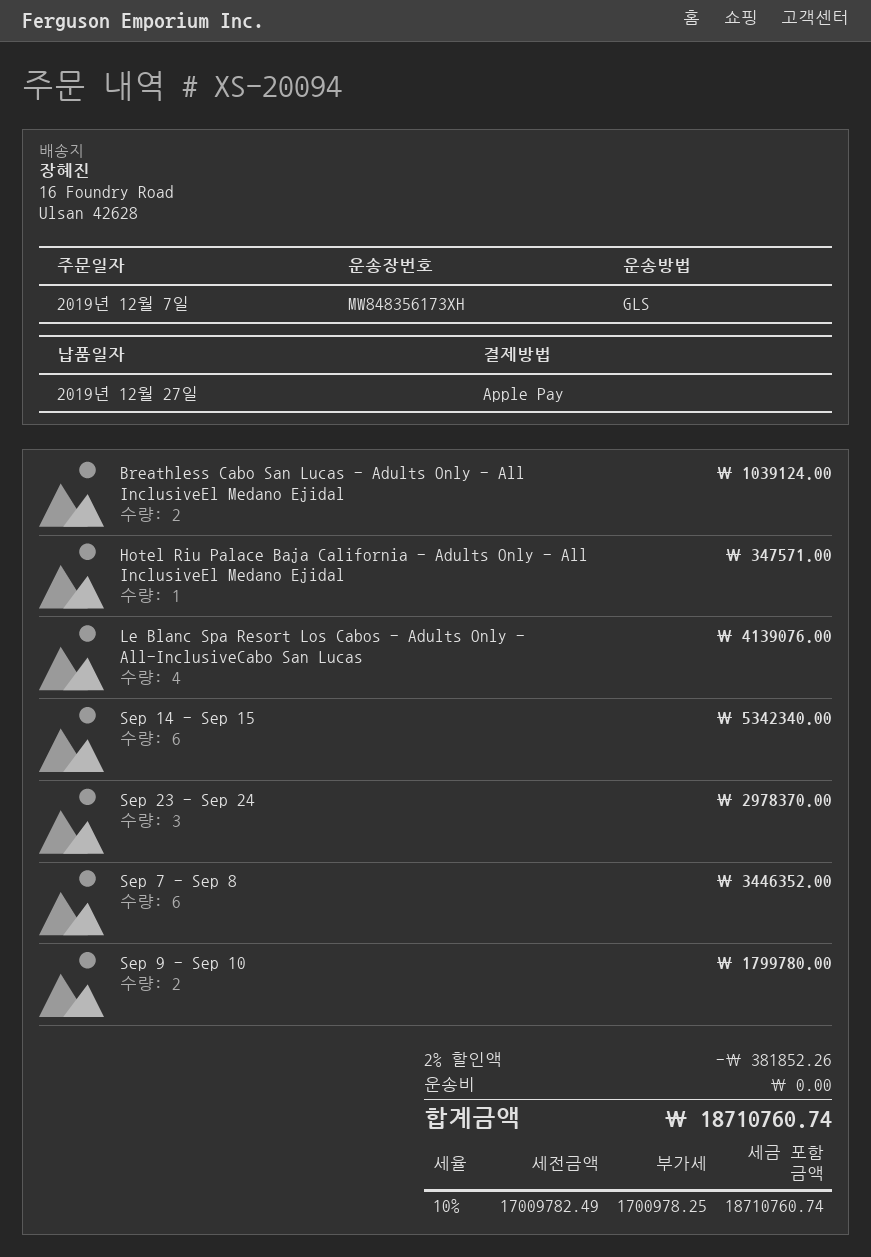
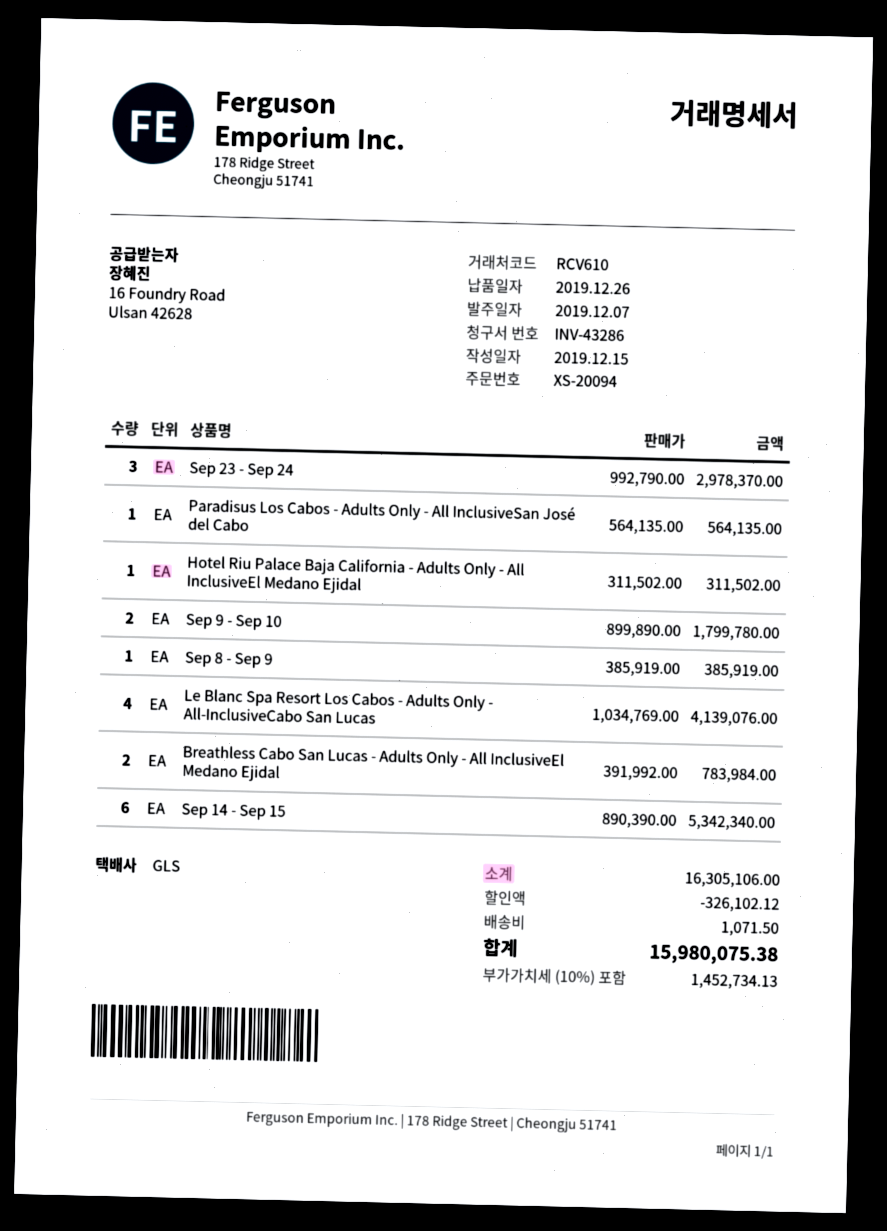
delivery date: 2019-12-27 -> 2019-12-26
Breathless Cabo San Lucas - Adults Only - All InclusiveEl Medano Ejidal: 2 for 1039124.00 -> 2 for 783984.00
Hotel Riu Palace Baja California - Adults Only - All InclusiveEl Medano Ejidal: 1 for 347571.00 -> 1 for 311502.00
Sep 7 - Sep 8: 6 for 3446352.00 -> none
Paradisus Los Cabos - Adults Only - All InclusiveSan José del Cabo: none -> 1 for 564135.00
Sep 8 - Sep 9: none -> 1 for 385919.00
discount: 381852.26 -> 326102.12
shipping: 0.00 -> 1071.50
tax: 10% = 1700978.25 -> 10% = 1452734.13
total: 18710760.74 -> 15980075.38

